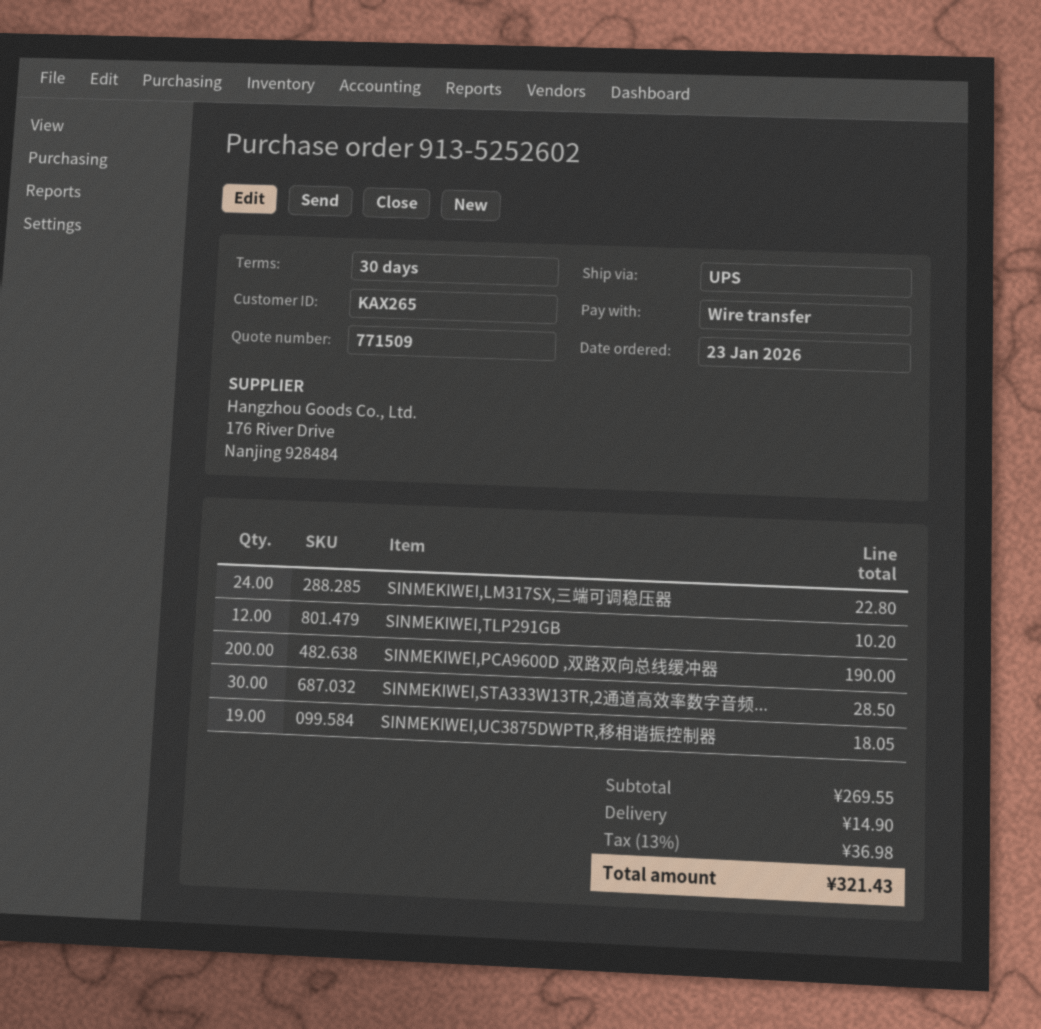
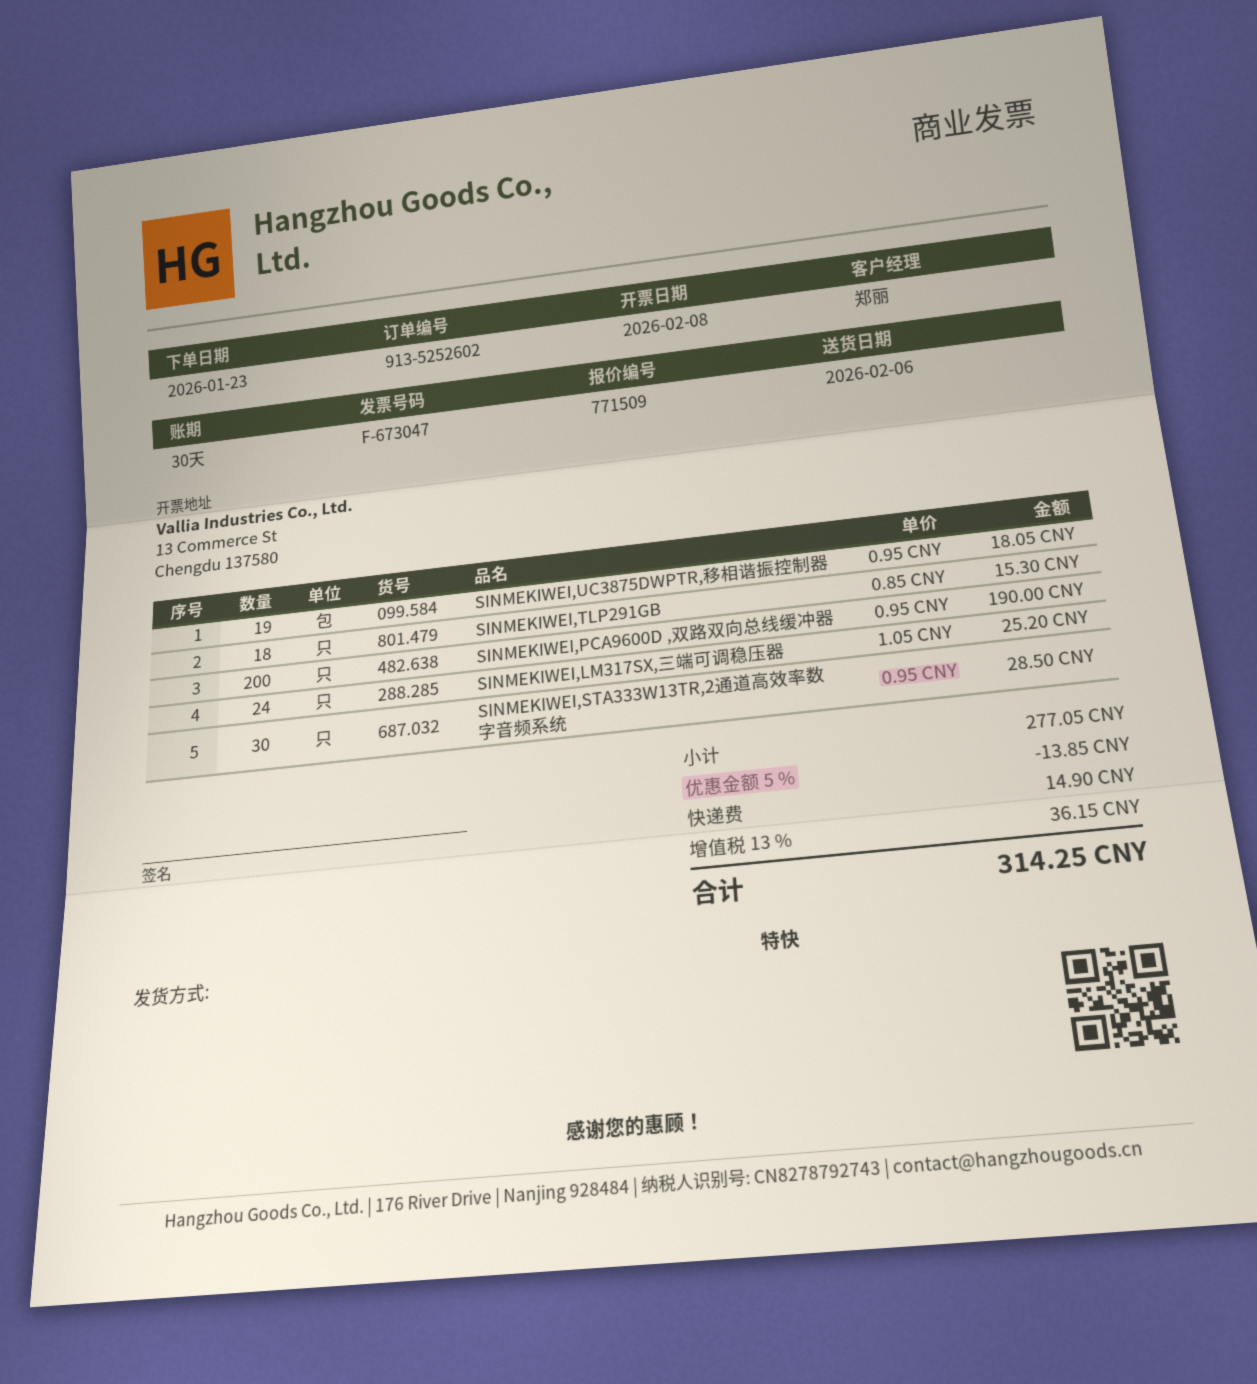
shipping method: UPS -> express
SINMEKIWEI,LM317SX,三端可调稳压器: 24 for 22.80 -> 24 for 25.20
SINMEKIWEI,TLP291GB: 12 for 10.20 -> 18 for 15.30
subtotal: 269.55 -> 277.05
discount: none -> 5% = 13.85
tax: 13% = 36.98 -> 13% = 36.15
total: 321.43 -> 314.25

